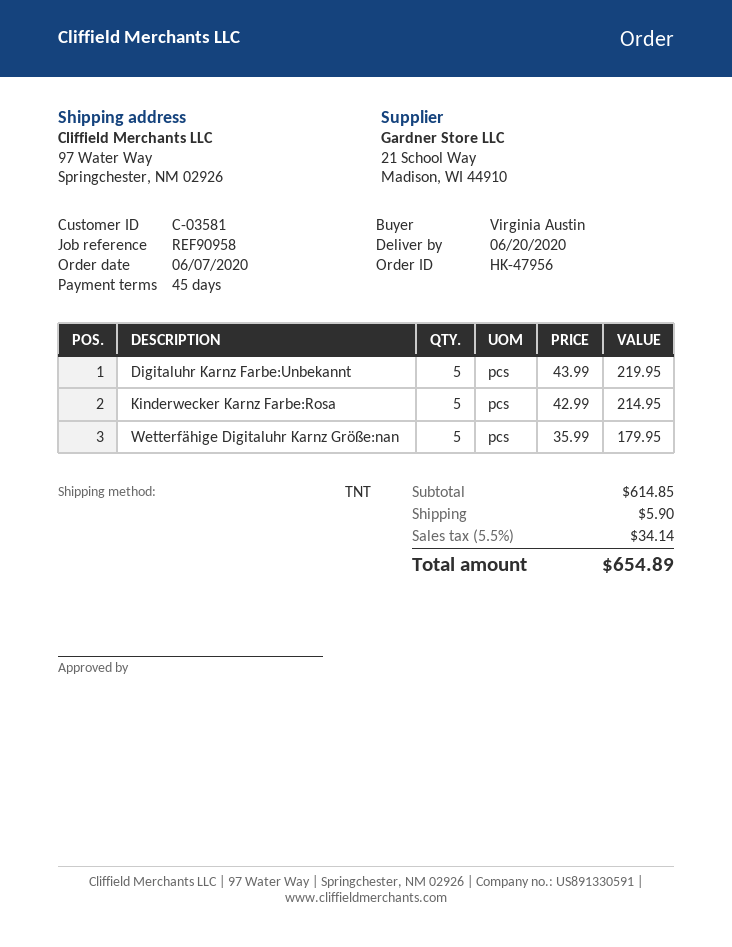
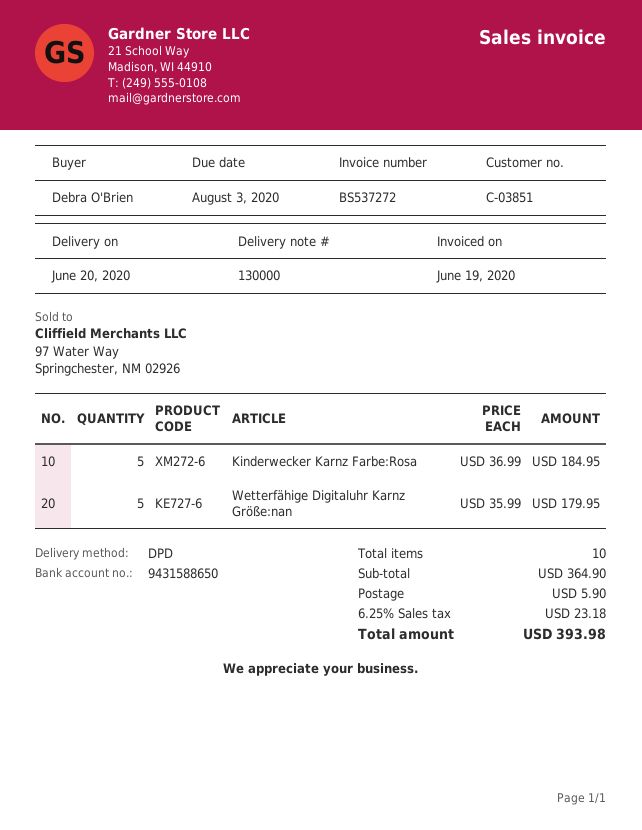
customer number: C-03581 -> C-03851
ordered by: Virginia Austin -> Debra O'Brien
shipping method: TNT -> DPD
Digitaluhr Karnz Farbe:Unbekannt: 5 x 43.99 = 219.95 -> none
Kinderwecker Karnz Farbe:Rosa: 5 x 42.99 = 214.95 -> 5 x 36.99 = 184.95
subtotal: 614.85 -> 364.90
tax: 5.5% = 34.14 -> 6.25% = 23.18
total: 654.89 -> 393.98

